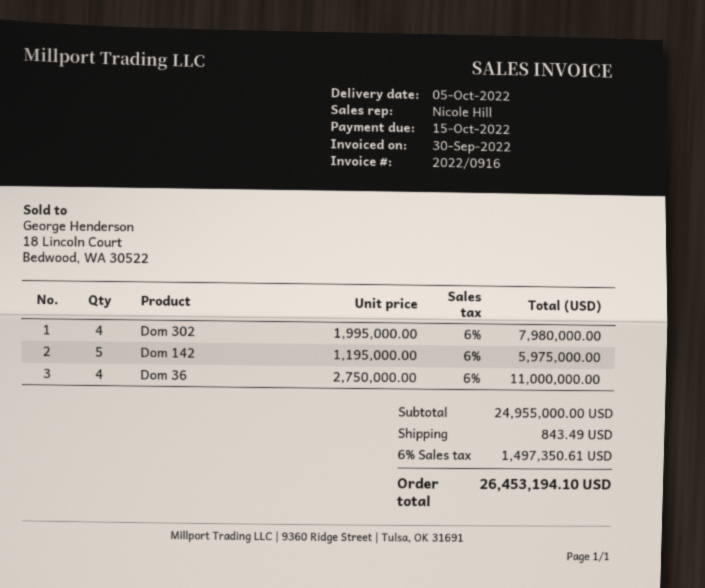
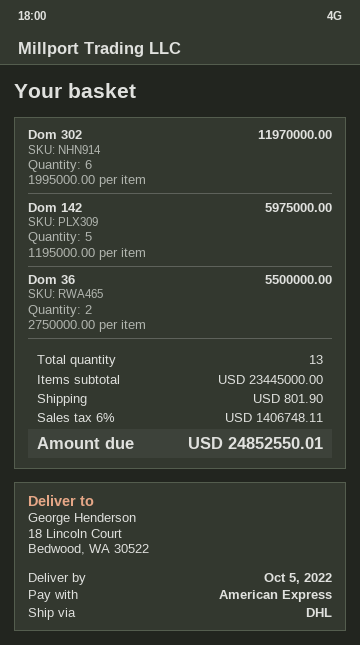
Dom 302: 4 x 1995000.00 = 7980000.00 -> 6 x 1995000.00 = 11970000.00
Dom 36: 4 x 2750000.00 = 11000000.00 -> 2 x 2750000.00 = 5500000.00
subtotal: 24955000.00 -> 23445000.00
shipping: 843.49 -> 801.90
tax: 6% = 1497350.61 -> 6% = 1406748.11
total: 26453194.10 -> 24852550.01

